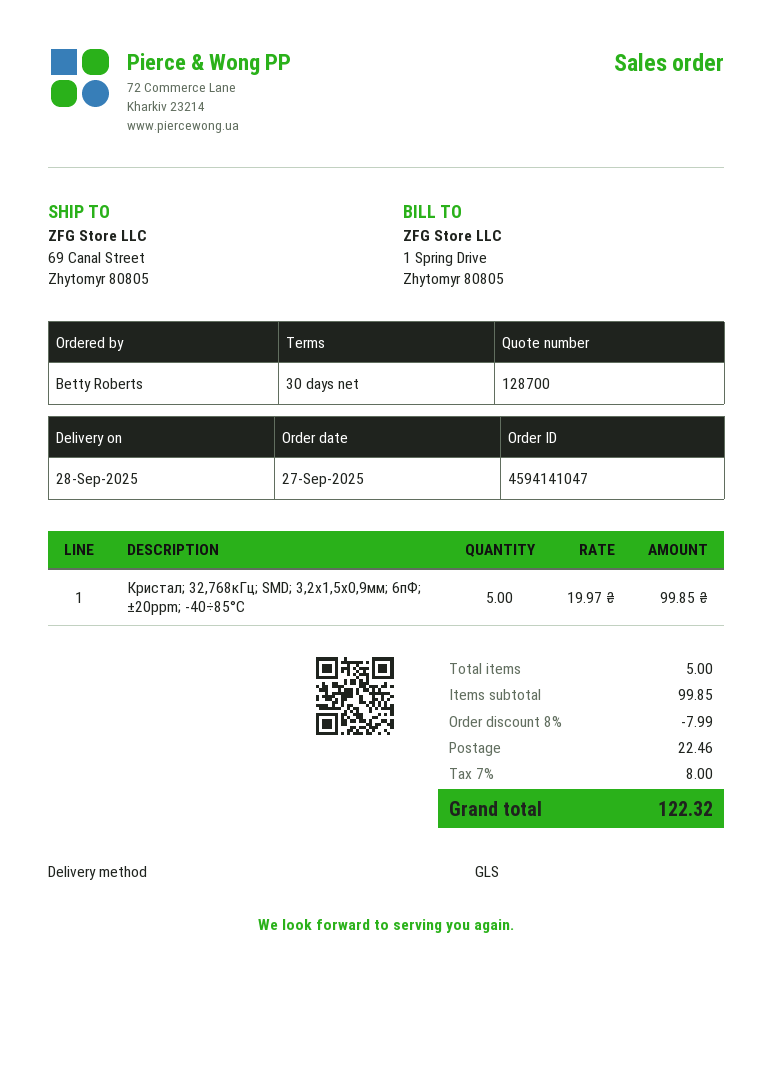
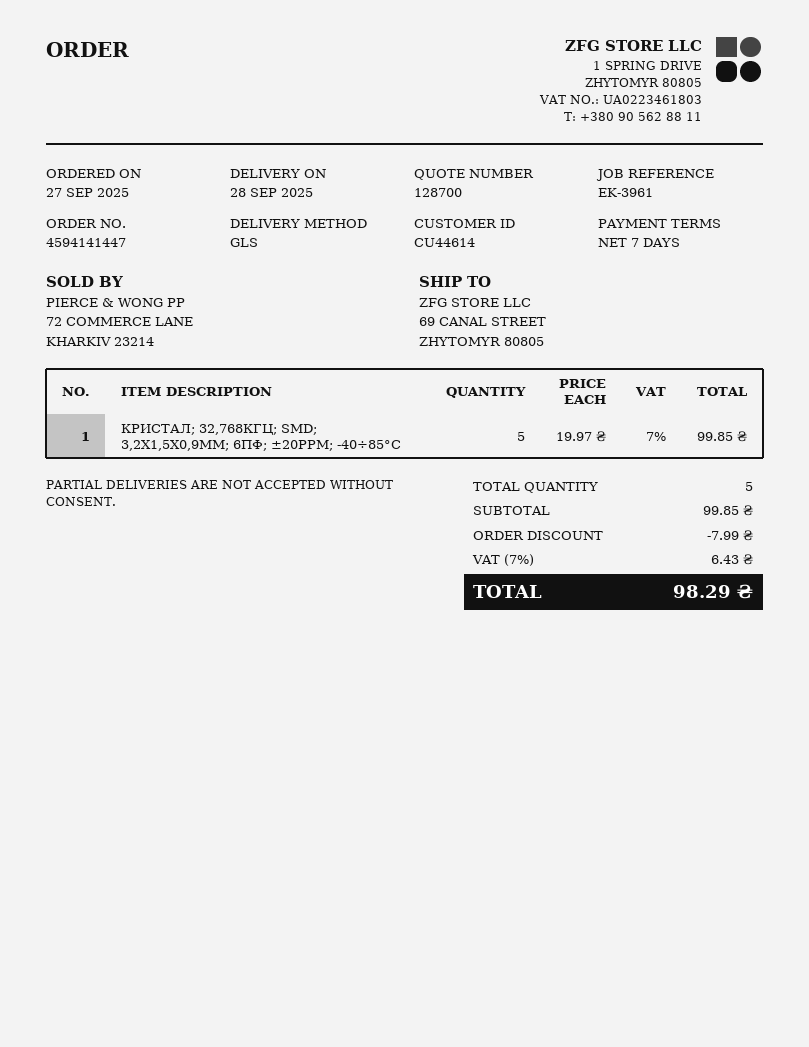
order number: 4594141047 -> 4594141447
payment terms: 30 days -> 7 days
shipping: 22.46 -> none
tax: 7% = 8.00 -> 7% = 6.43
total: 122.32 -> 98.29

